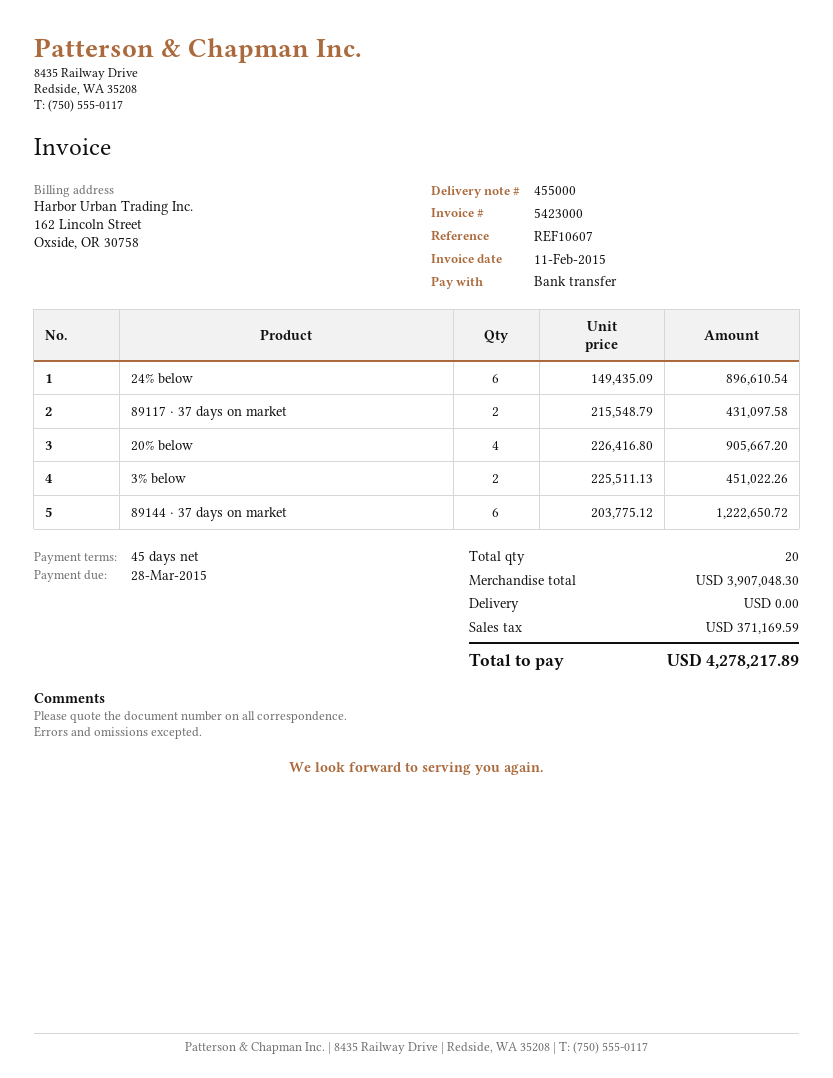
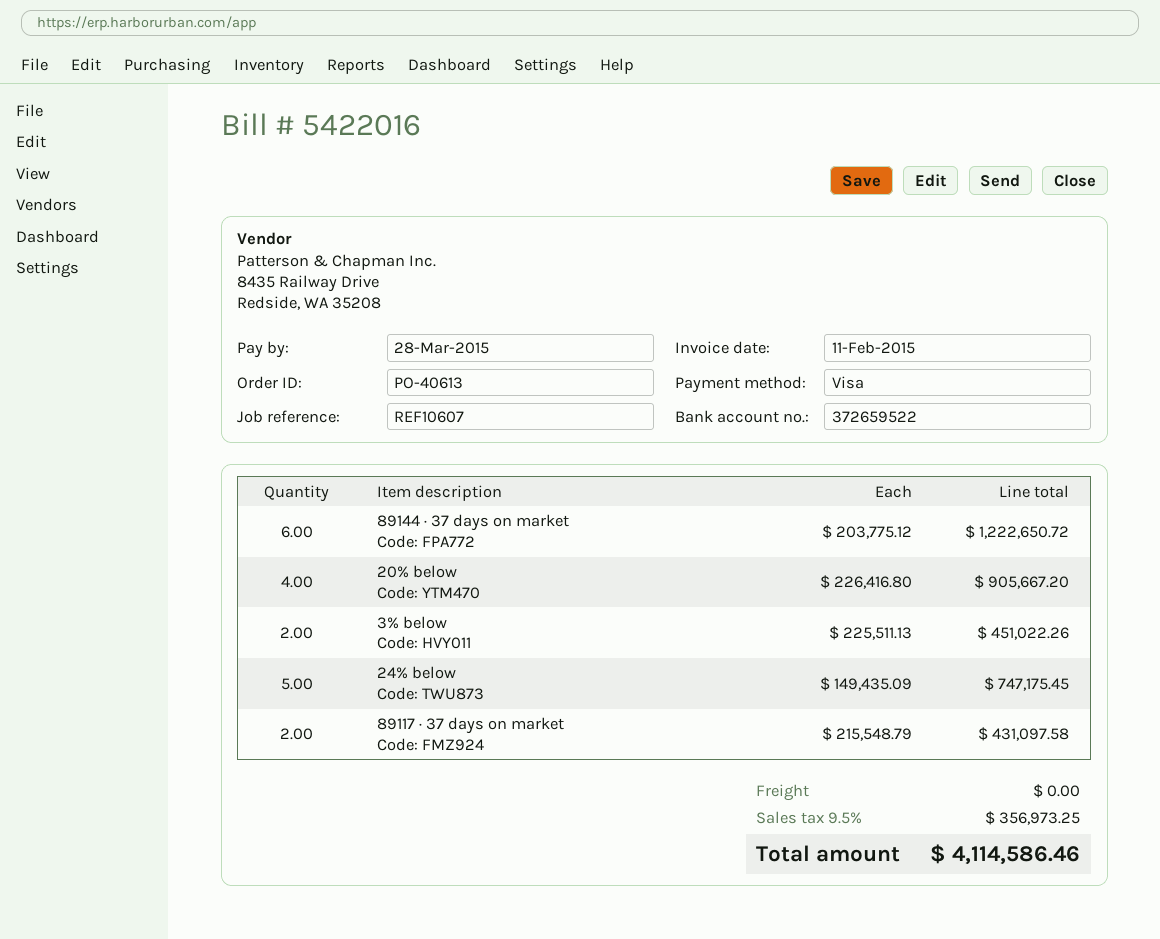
invoice number: 5423000 -> 5422016
payment method: bank transfer -> Visa
24% below: 6 x 149435.09 = 896610.54 -> 5 x 149435.09 = 747175.45
tax: 371169.59 -> 356973.25
total: 4278217.89 -> 4114586.46

